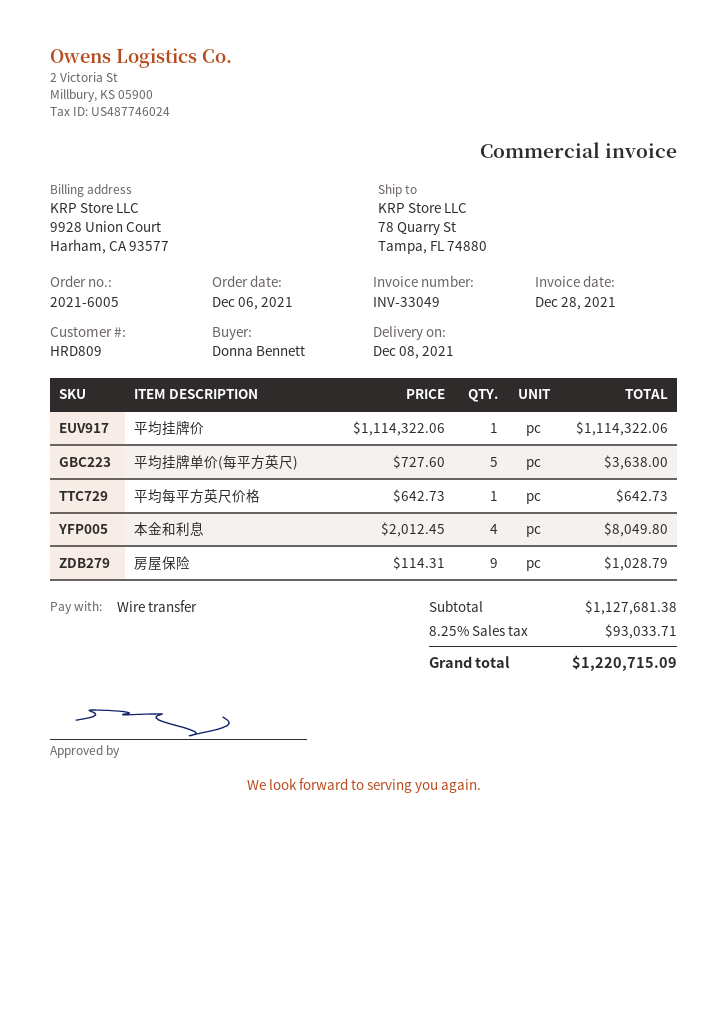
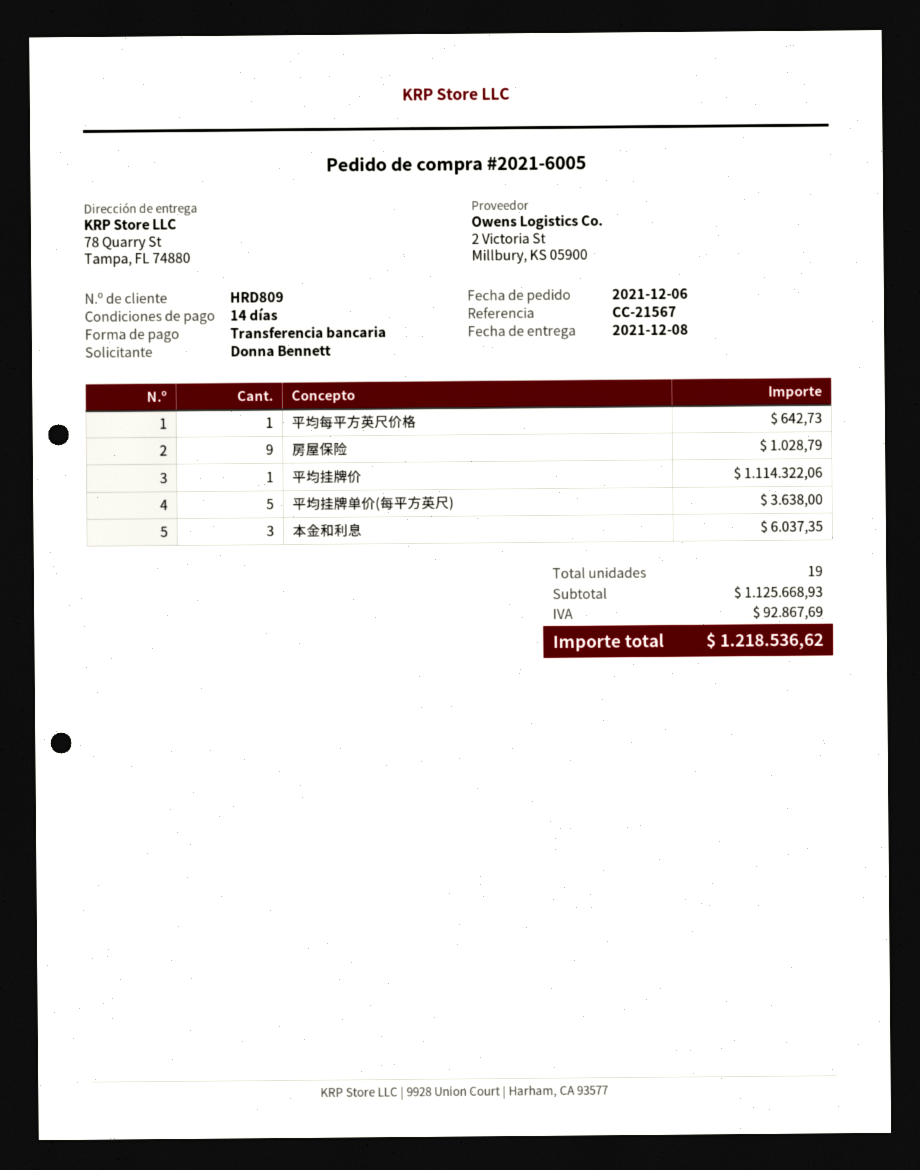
本金和利息: 4 for 8049.80 -> 3 for 6037.35
subtotal: 1127681.38 -> 1125668.93
tax: 93033.71 -> 92867.69
total: 1220715.09 -> 1218536.62

